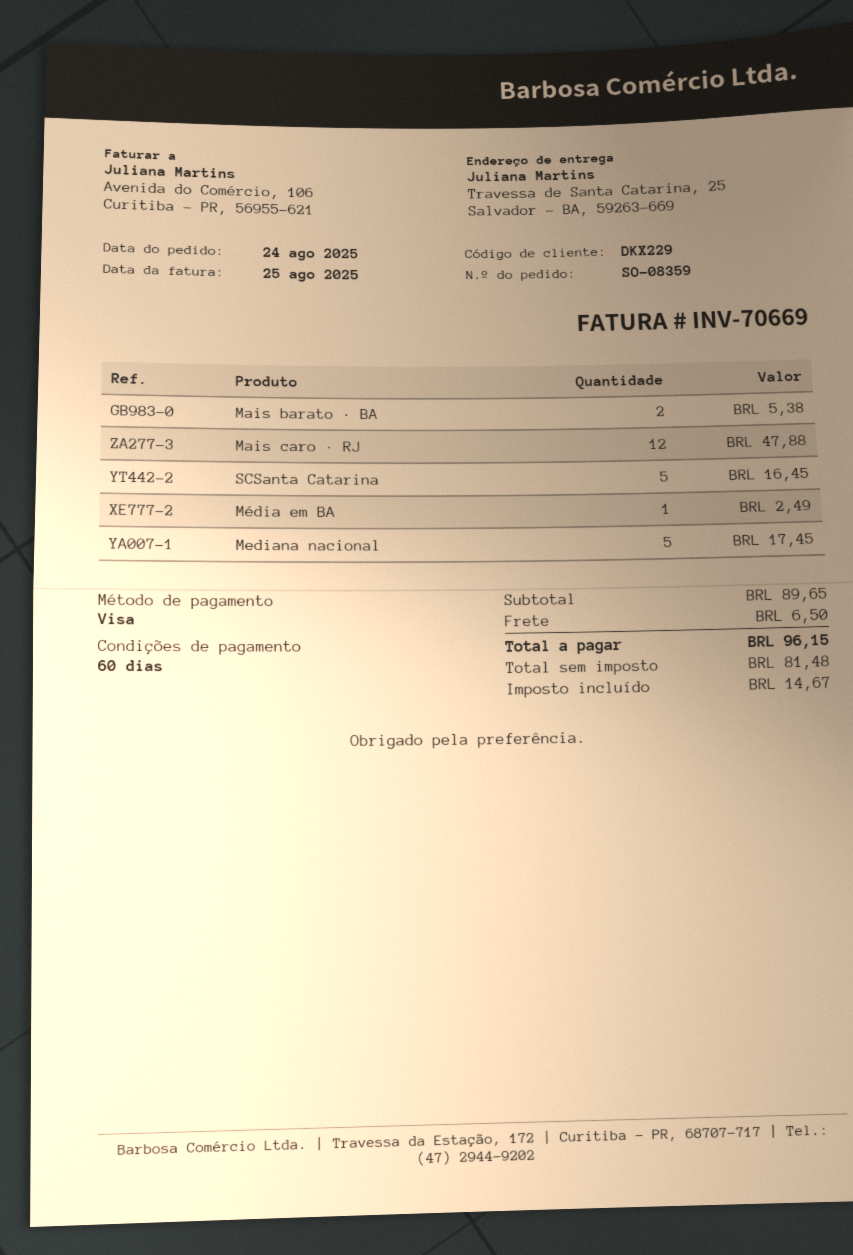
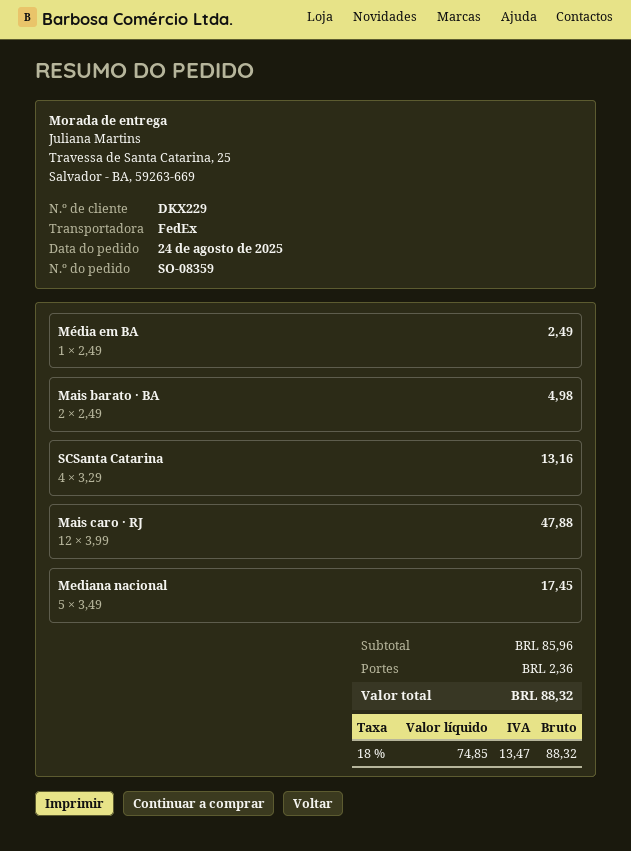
Mais barato · BA: 2 for 5.38 -> 2 for 4.98
SCSanta Catarina: 5 for 16.45 -> 4 for 13.16
subtotal: 89.65 -> 85.96
shipping: 6.50 -> 2.36
net: 81.48 -> 74.85
tax: 14.67 -> 13.47
total: 96.15 -> 88.32

